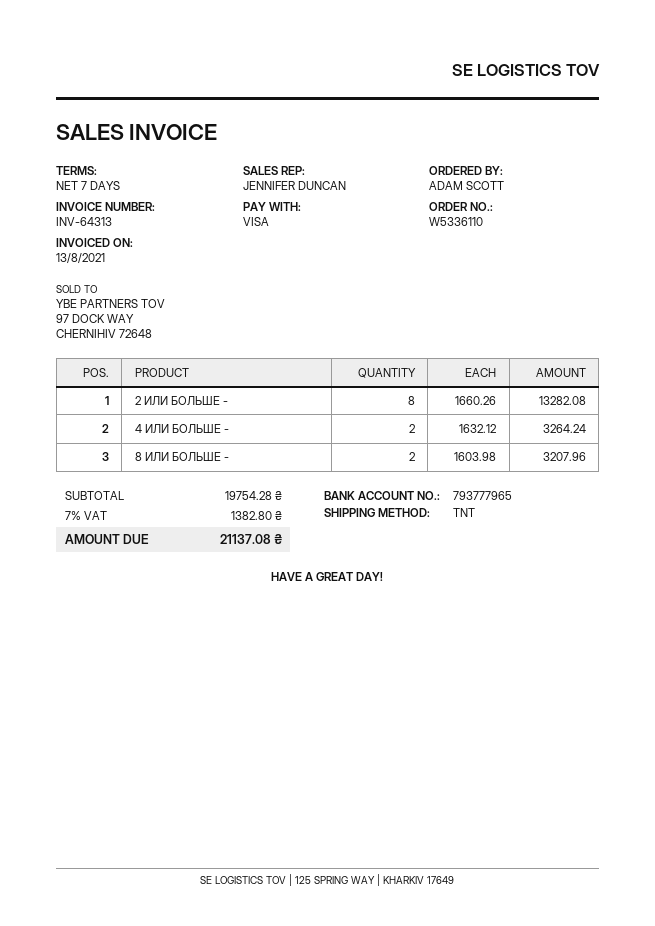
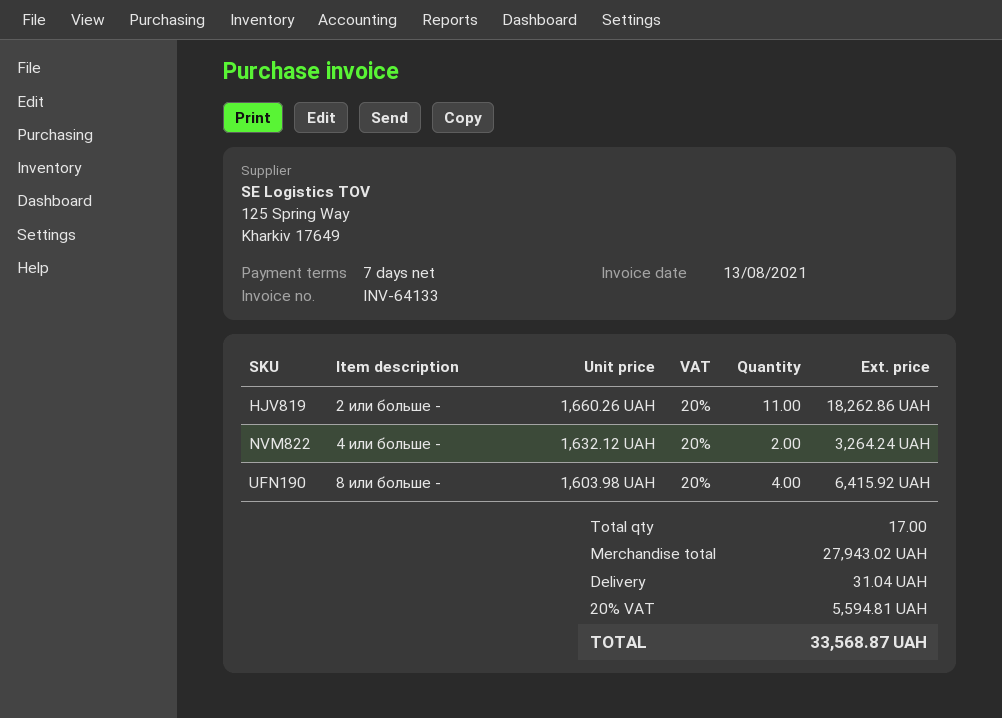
invoice number: INV-64313 -> INV-64133
2 ИЛИ БОЛЬШЕ -: 8 x 1660.26 = 13282.08 -> 11 x 1660.26 = 18262.86
8 ИЛИ БОЛЬШЕ -: 2 x 1603.98 = 3207.96 -> 4 x 1603.98 = 6415.92
subtotal: 19754.28 -> 27943.02
shipping: none -> 31.04
tax: 7% = 1382.80 -> 20% = 5594.81
total: 21137.08 -> 33568.87

